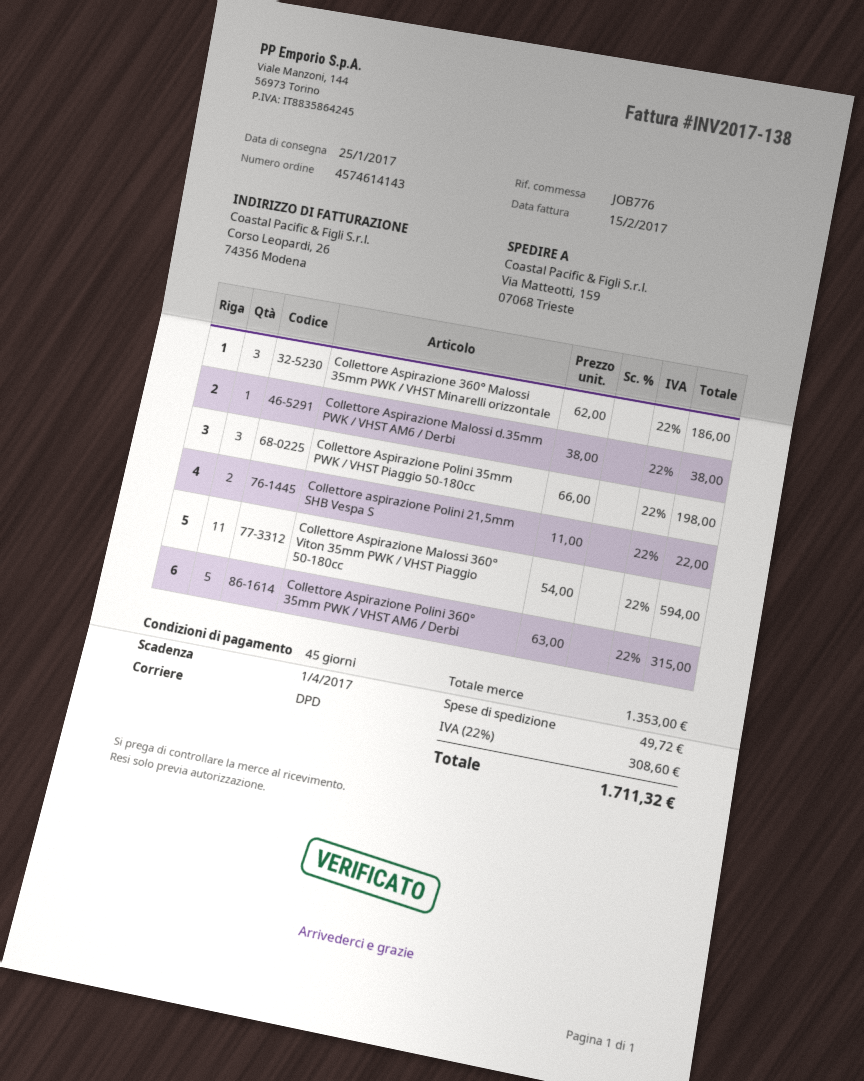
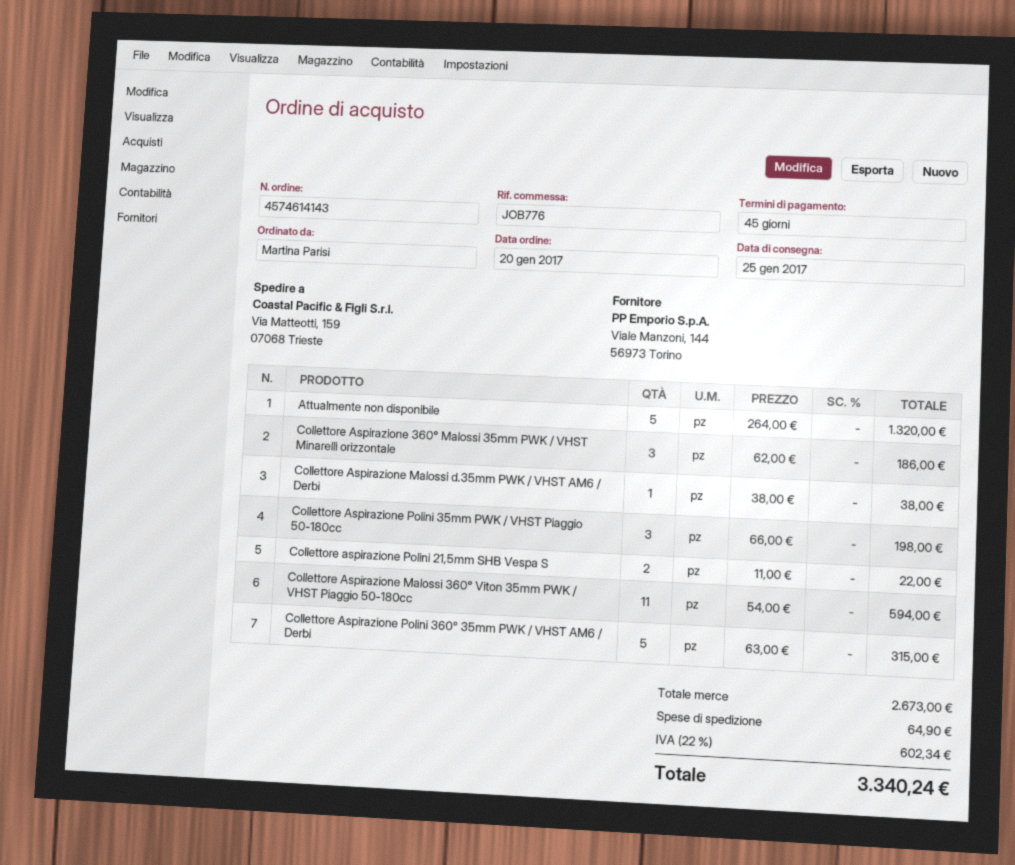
Attualmente non disponibile: none -> 5 x 264.00 = 1320.00
subtotal: 1353.00 -> 2673.00
shipping: 49.72 -> 64.90
tax: 22% = 308.60 -> 22% = 602.34
total: 1711.32 -> 3340.24

